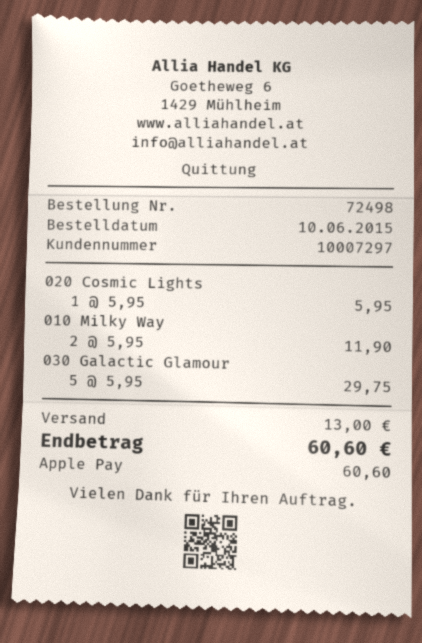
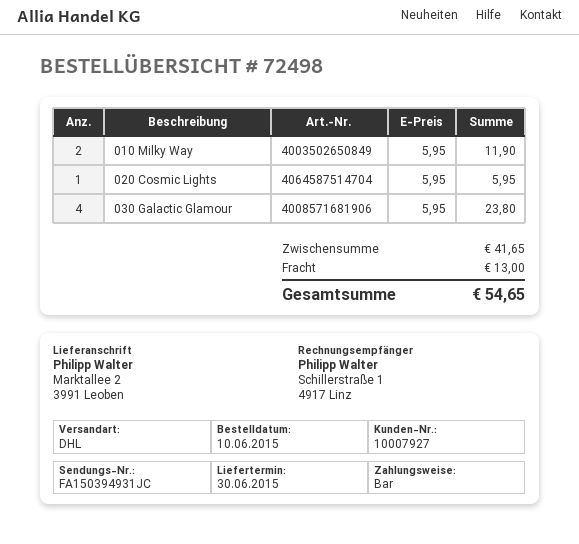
customer number: 10007297 -> 10007927
payment method: Apple Pay -> cash
030 Galactic Glamour: 5 x 5.95 = 29.75 -> 4 x 5.95 = 23.80
total: 60.60 -> 54.65

